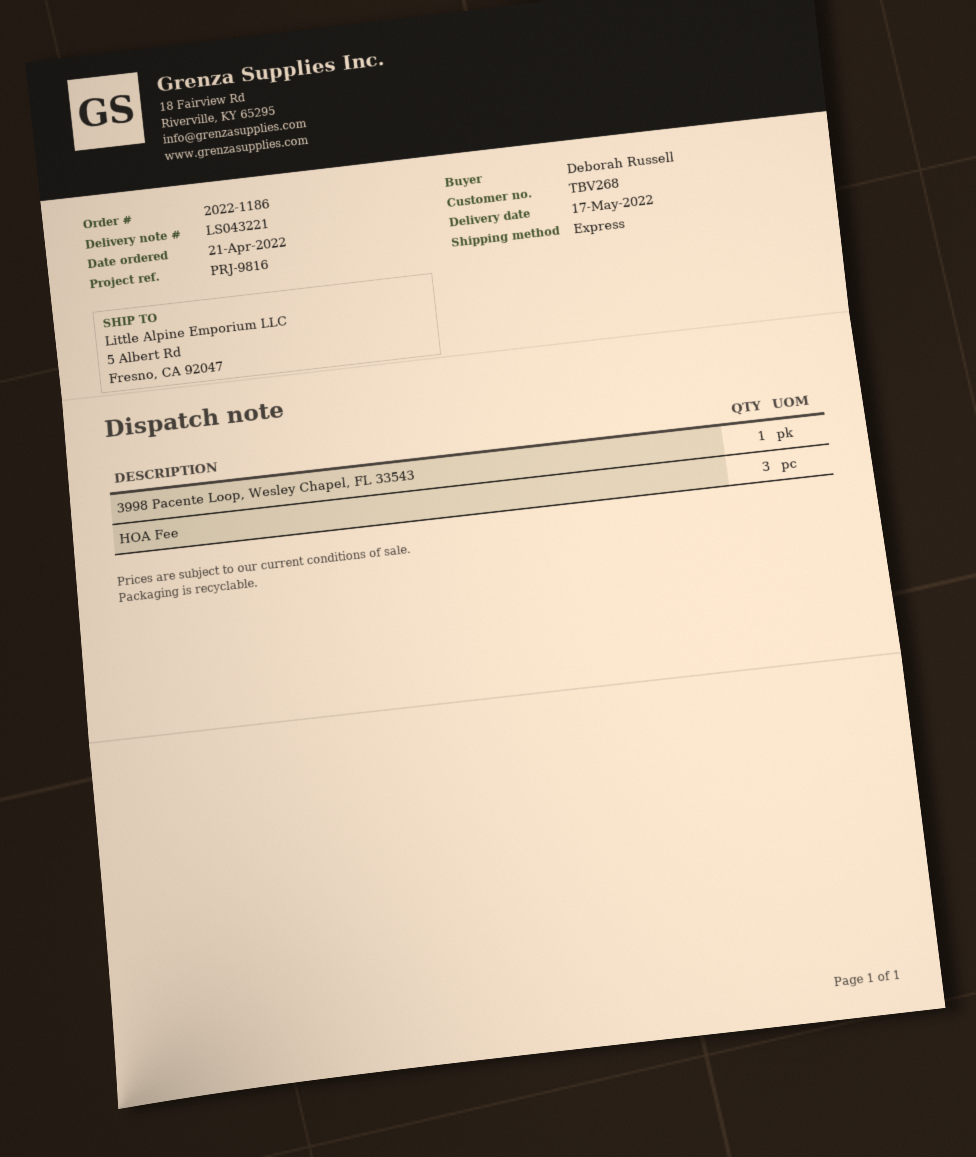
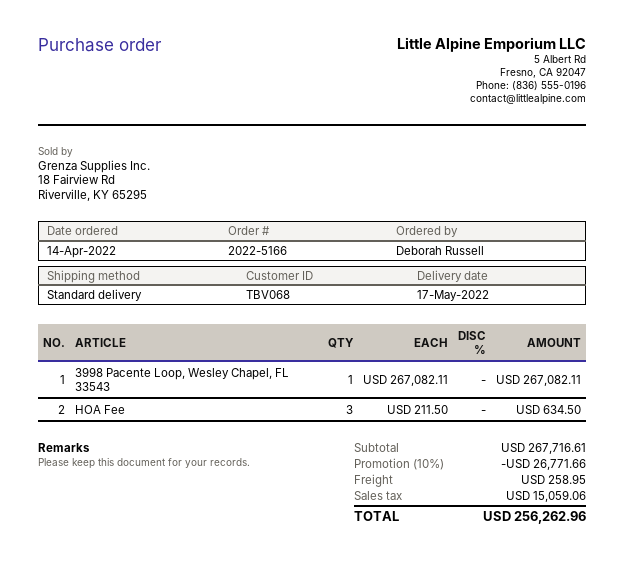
order number: 2022-1186 -> 2022-5166
order date: 2022-04-21 -> 2022-04-14
customer number: TBV268 -> TBV068
shipping method: express -> standard

